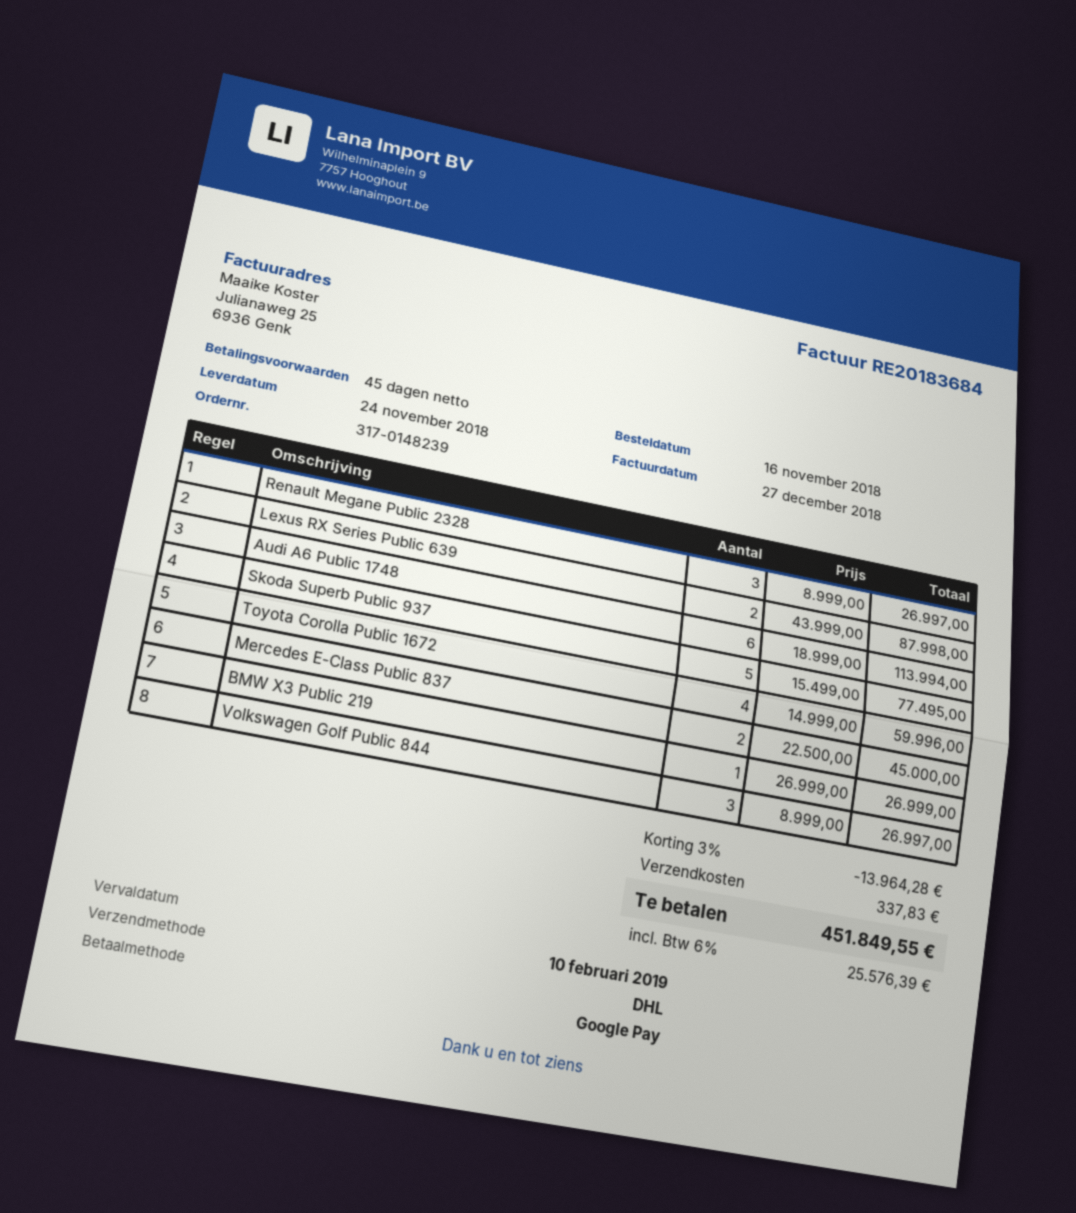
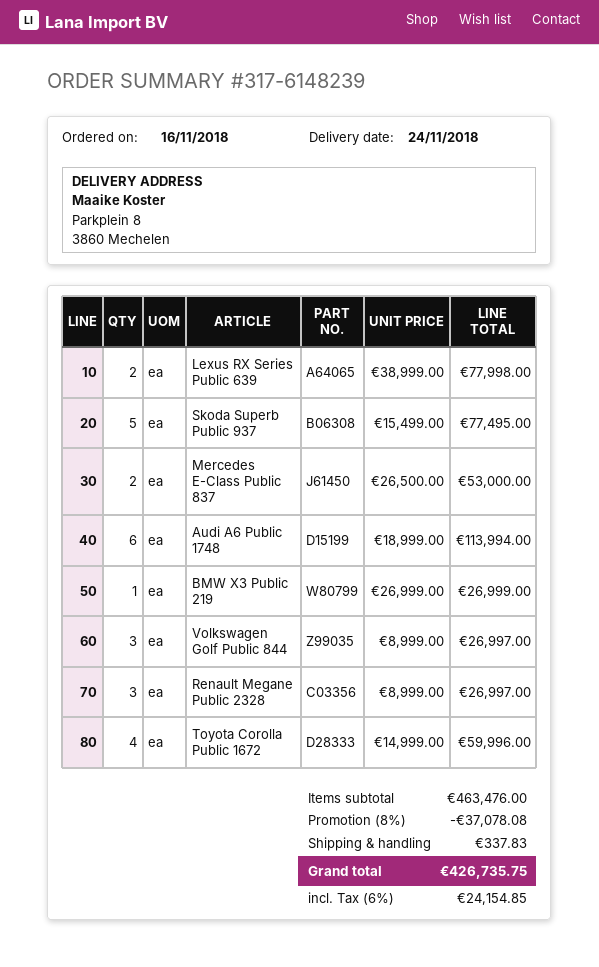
order number: 317-0148239 -> 317-6148239
Lexus RX Series Public 639: 2 x 43999.00 = 87998.00 -> 2 x 38999.00 = 77998.00
Mercedes E-Class Public 837: 2 x 22500.00 = 45000.00 -> 2 x 26500.00 = 53000.00
discount: 3% = 13964.28 -> 8% = 37078.08
tax: 6% = 25576.39 -> 6% = 24154.85
total: 451849.55 -> 426735.75

